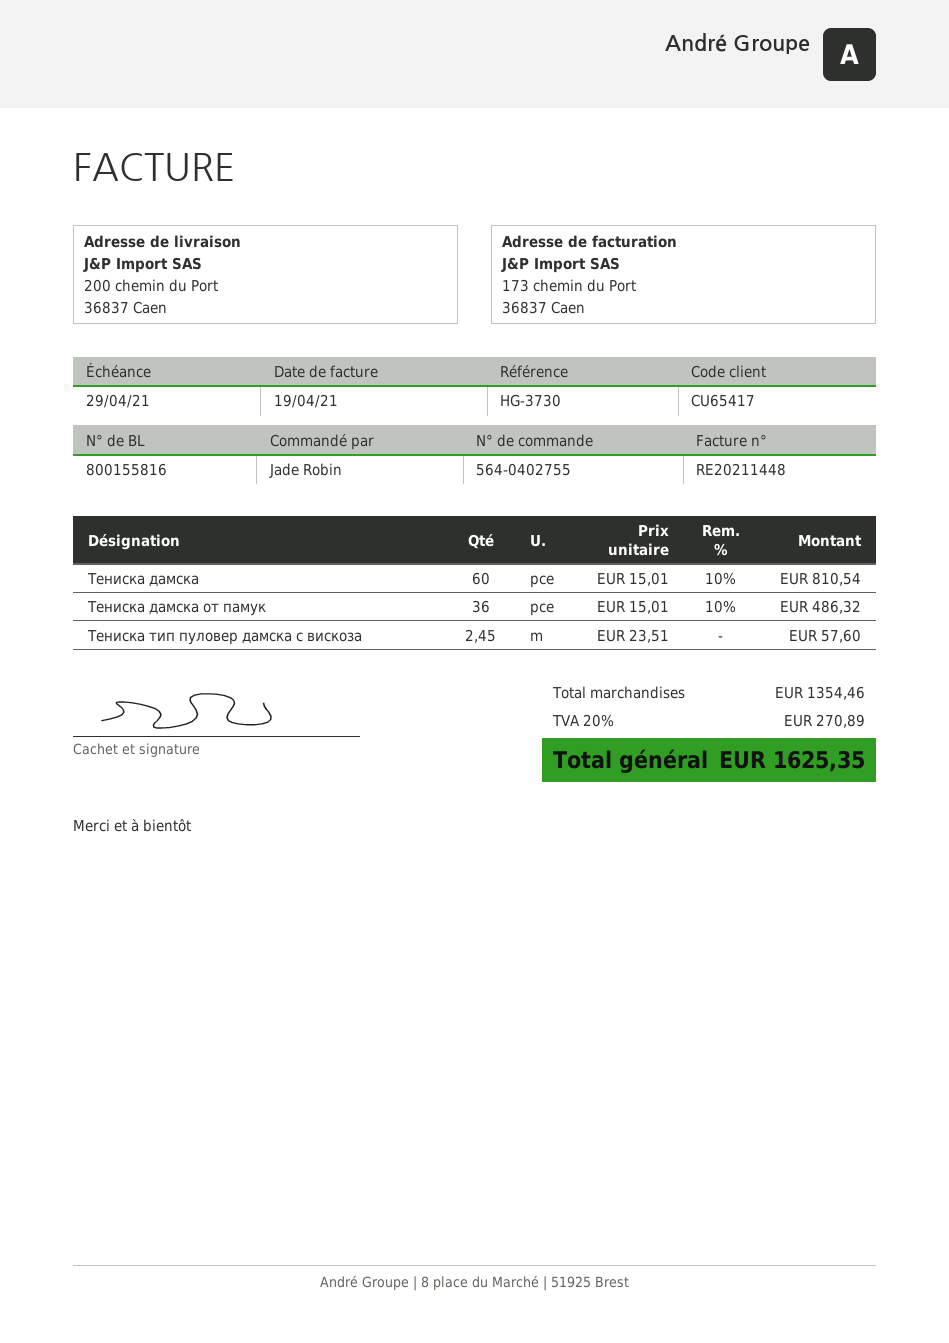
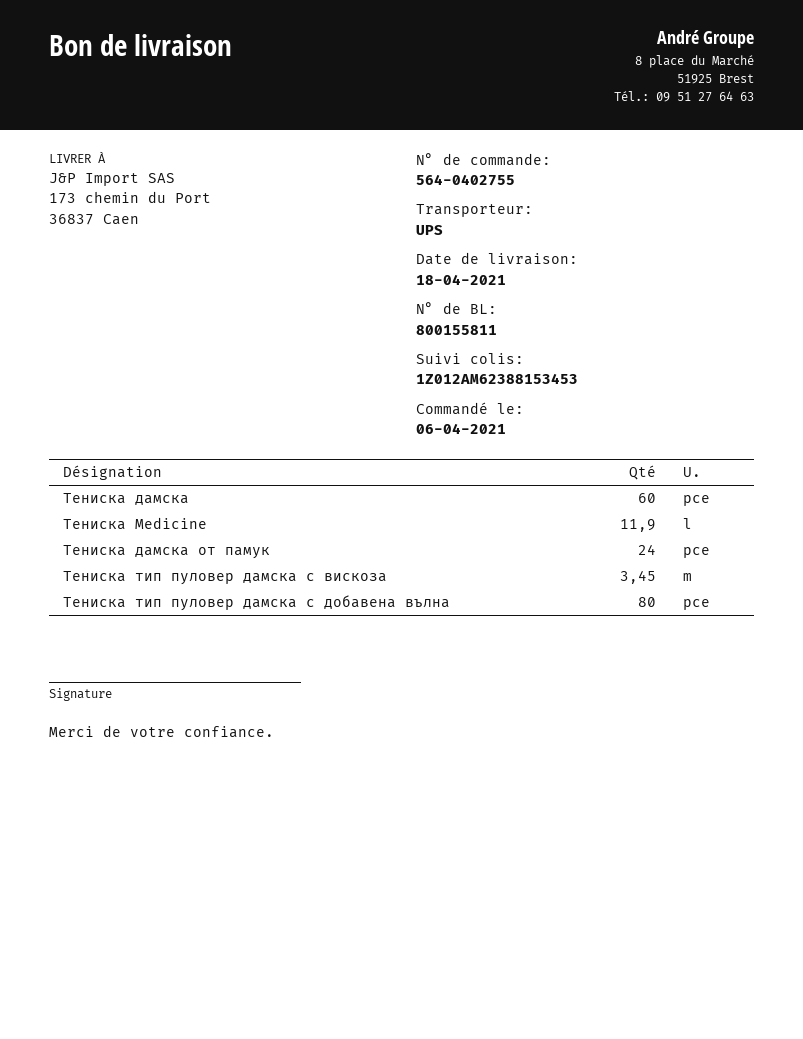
delivery note number: 800155816 -> 800155811
ship to: 200 chemin du Port, 36837 Caen -> 173 chemin du Port, 36837 Caen
Тениска дамска от памук: 36 -> 24
Тениска тип пуловер дамска с вискоза: 2.45 -> 3.45
Тениска Medicine: none -> 11.9
Тениска тип пуловер дамска с добавена вълна: none -> 80

